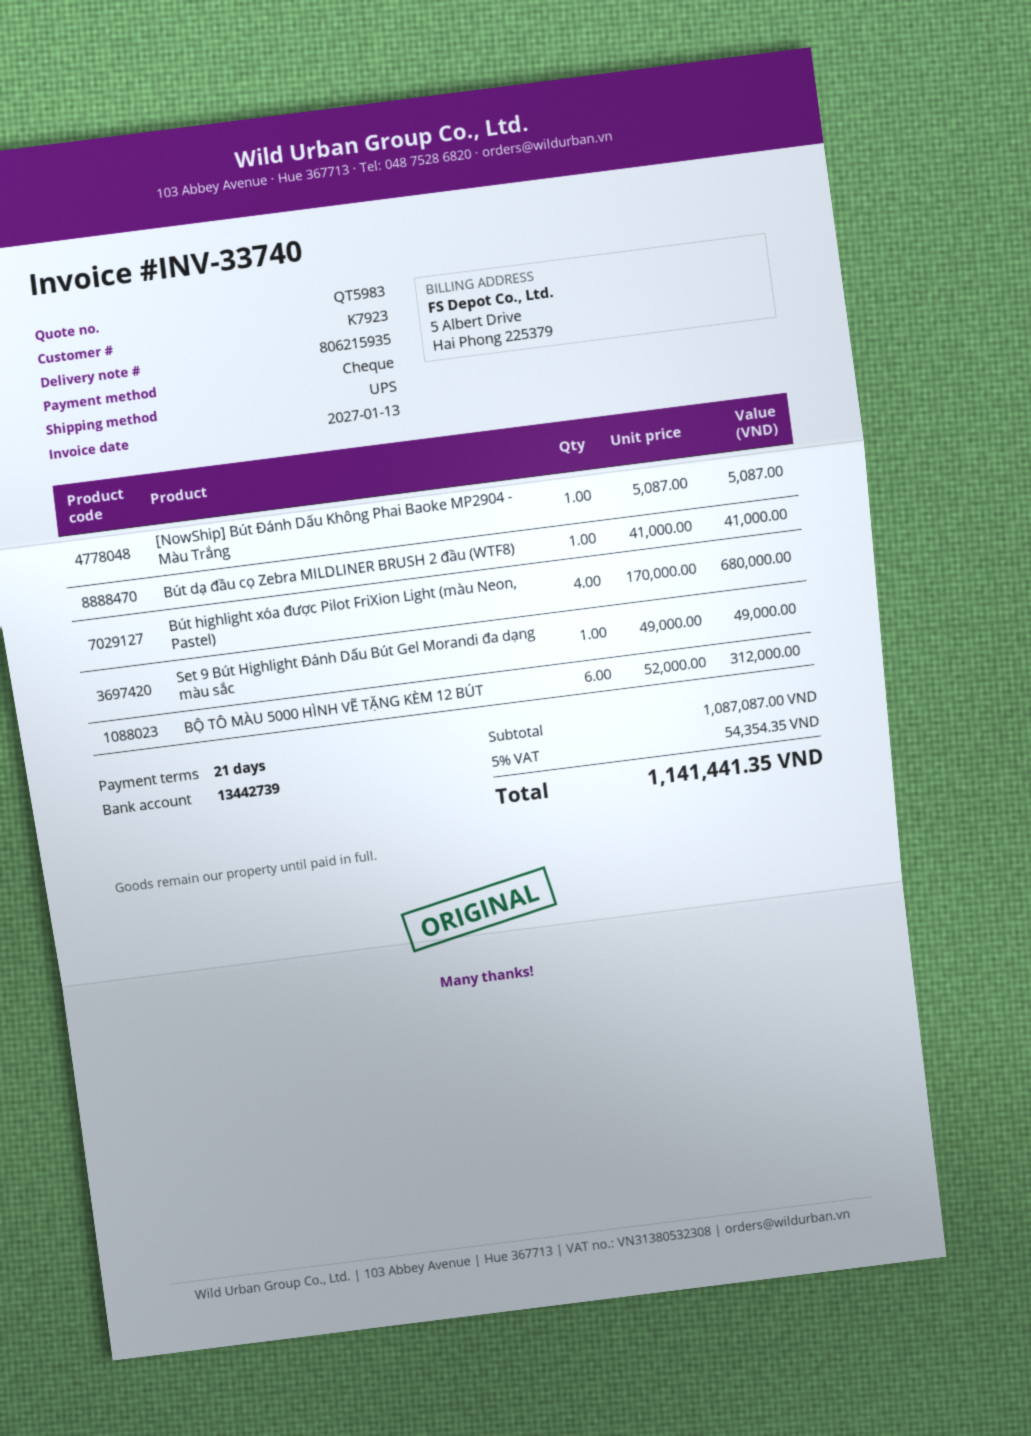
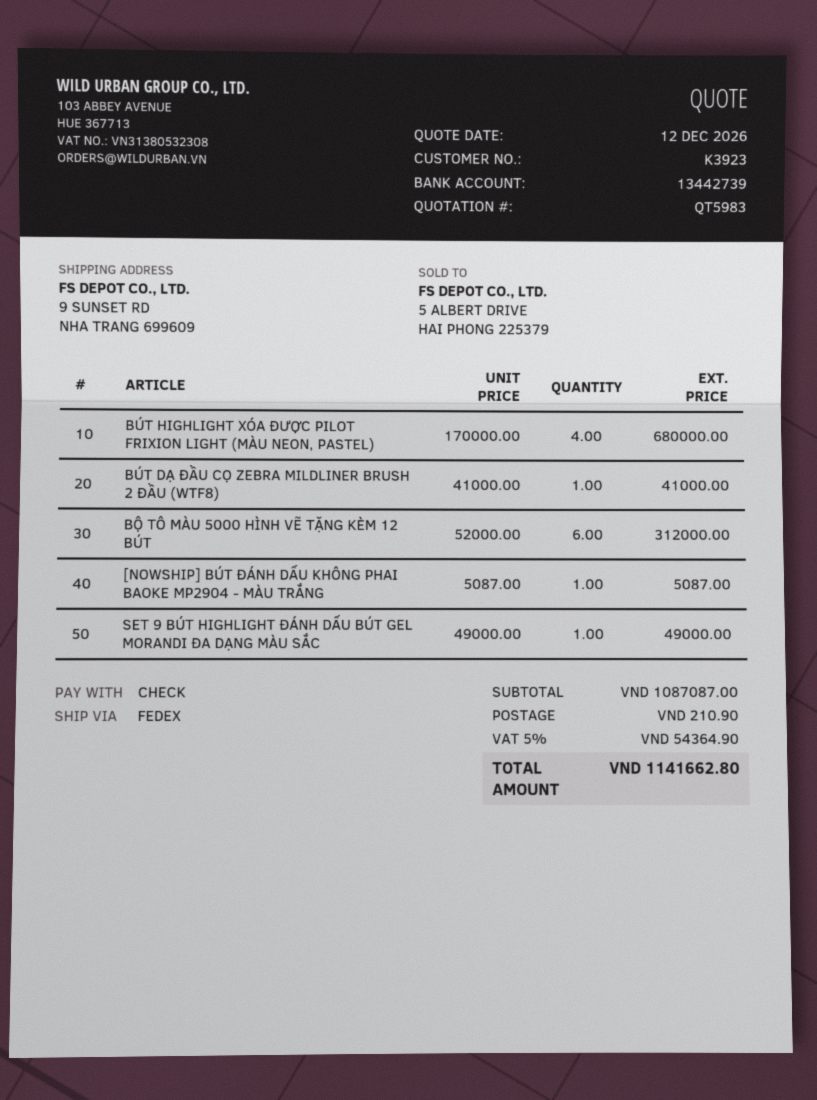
customer number: K7923 -> K3923
shipping method: UPS -> FedEx
shipping: none -> 210.90
tax: 5% = 54354.35 -> 5% = 54364.90
total: 1141441.35 -> 1141662.80

